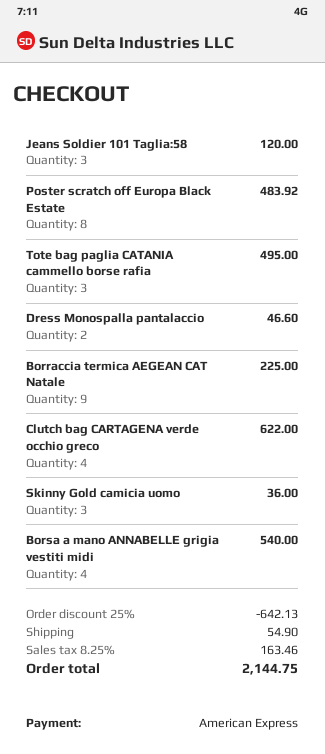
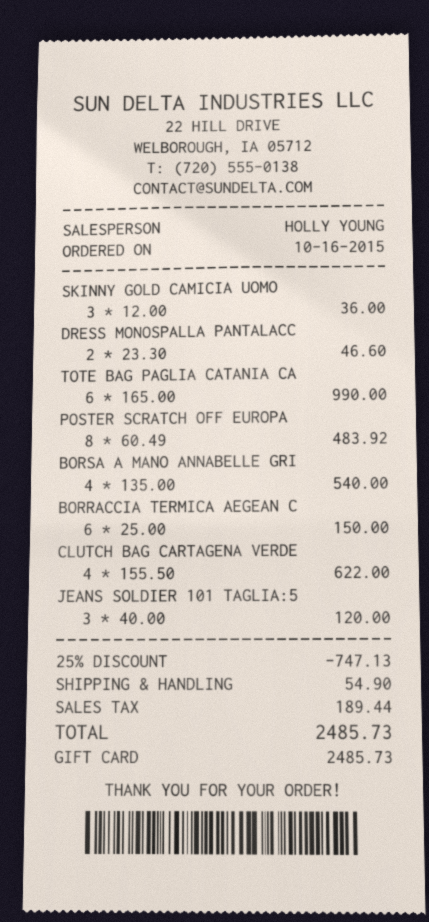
payment method: American Express -> gift card
Tote bag paglia CATANIA cammello borse rafia: 3 for 495.00 -> 6 for 990.00
Borraccia termica AEGEAN CAT Natale: 9 for 225.00 -> 6 for 150.00
discount: 25% = 642.13 -> 25% = 747.13
tax: 163.46 -> 189.44
total: 2144.75 -> 2485.73

